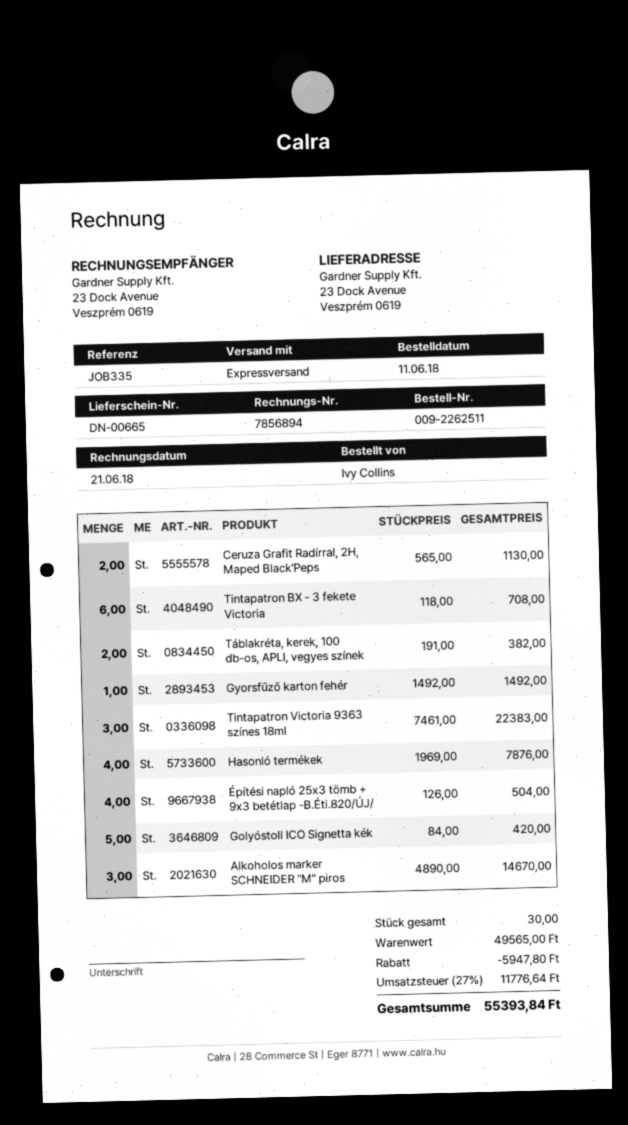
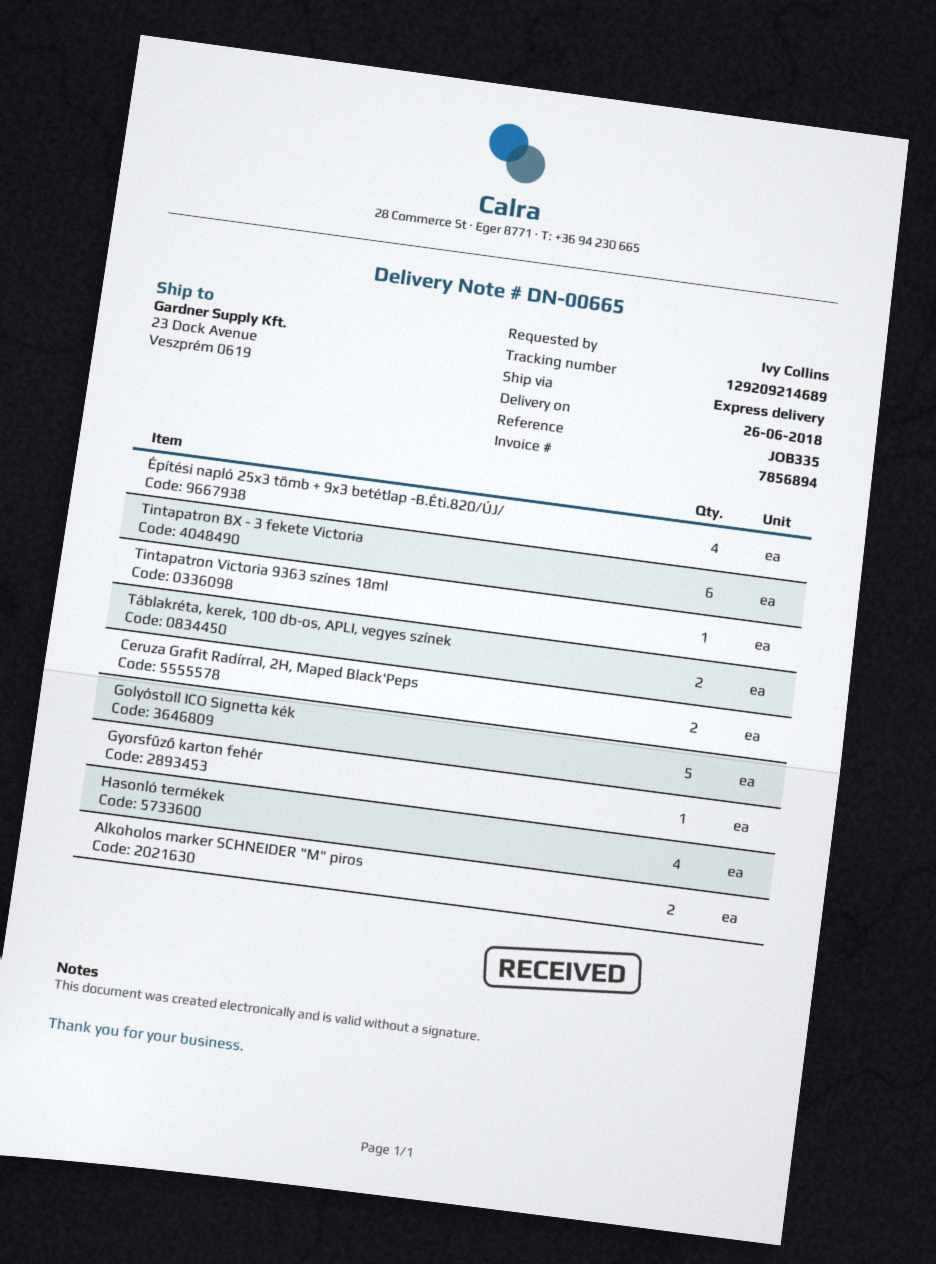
Tintapatron Victoria 9363 színes 18ml: 3 -> 1
Alkoholos marker SCHNEIDER "M" piros: 3 -> 2

